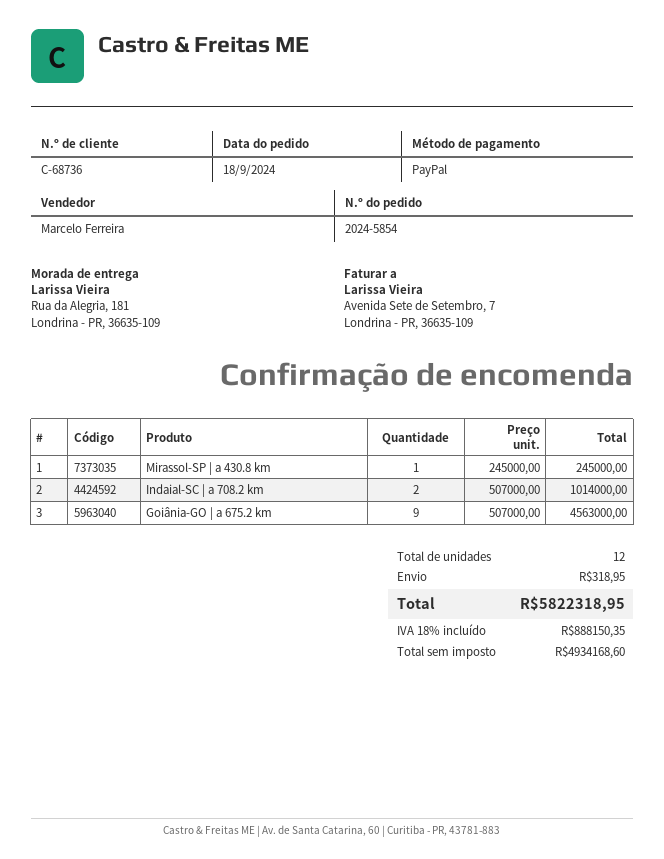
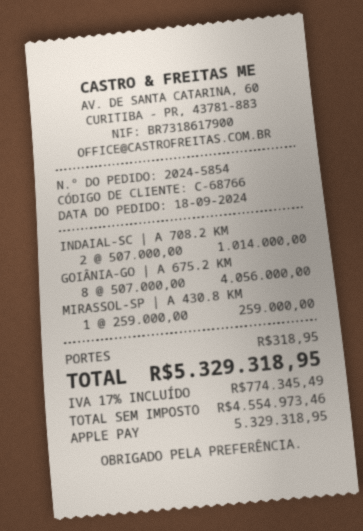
customer number: C-68736 -> C-68766
payment method: PayPal -> Apple Pay
Mirassol-SP | a 430.8 km: 1 x 245000.00 = 245000.00 -> 1 x 259000.00 = 259000.00
Goiânia-GO | a 675.2 km: 9 x 507000.00 = 4563000.00 -> 8 x 507000.00 = 4056000.00
net: 4934168.60 -> 4554973.46
tax: 18% = 888150.35 -> 17% = 774345.49
total: 5822318.95 -> 5329318.95

